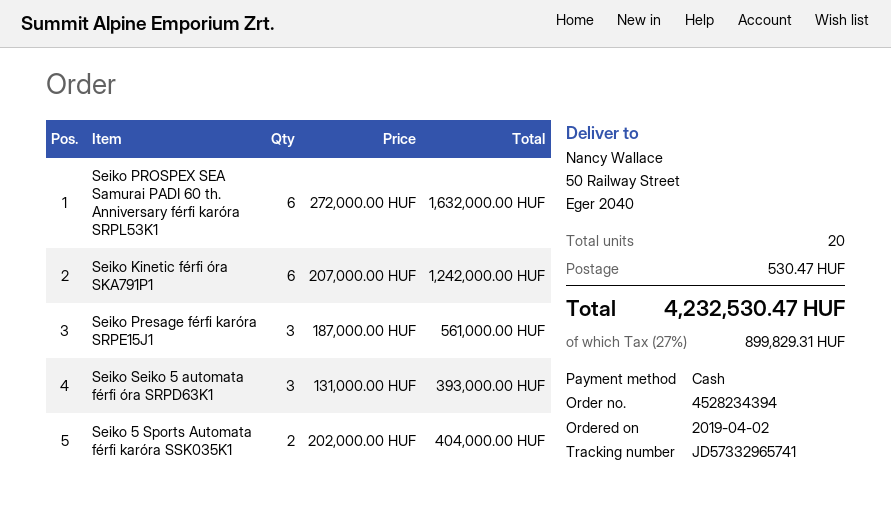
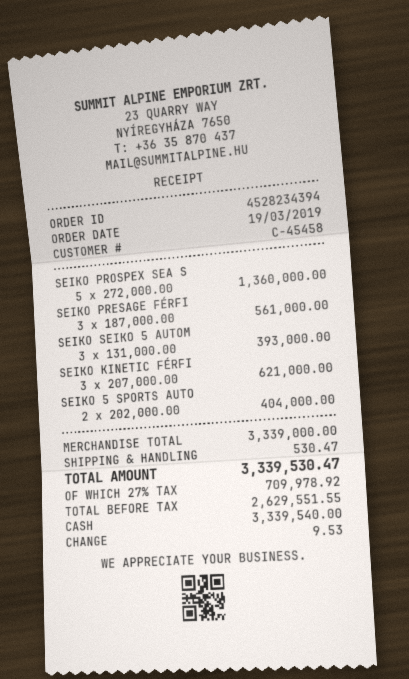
order date: 2019-04-02 -> 2019-03-19
Seiko PROSPEX SEA Samurai PADI 60 th. Anniversary férfi karóra SRPL53K1: 6 x 272000.00 = 1632000.00 -> 5 x 272000.00 = 1360000.00
Seiko Kinetic férfi óra SKA791P1: 6 x 207000.00 = 1242000.00 -> 3 x 207000.00 = 621000.00
tax: 27% = 899829.31 -> 27% = 709978.92
total: 4232530.47 -> 3339530.47

